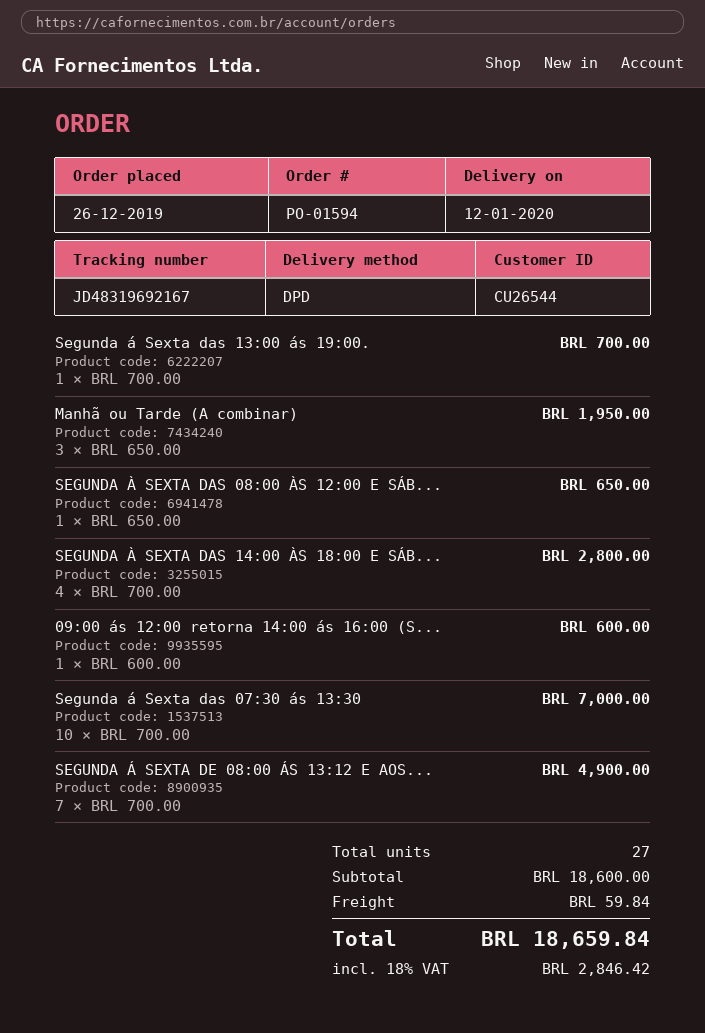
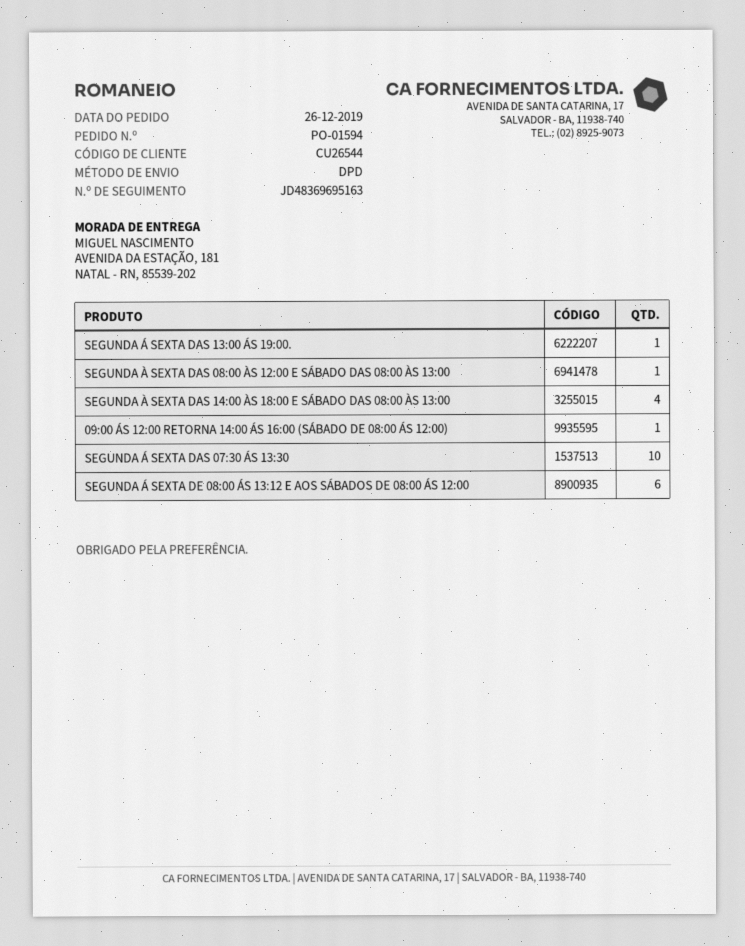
tracking number: JD48319692167 -> JD48369695163
Manhã ou Tarde (A combinar): 3 -> none
SEGUNDA Á SEXTA DE 08:00 ÁS 13:12 E AOS...: 7 -> 6

